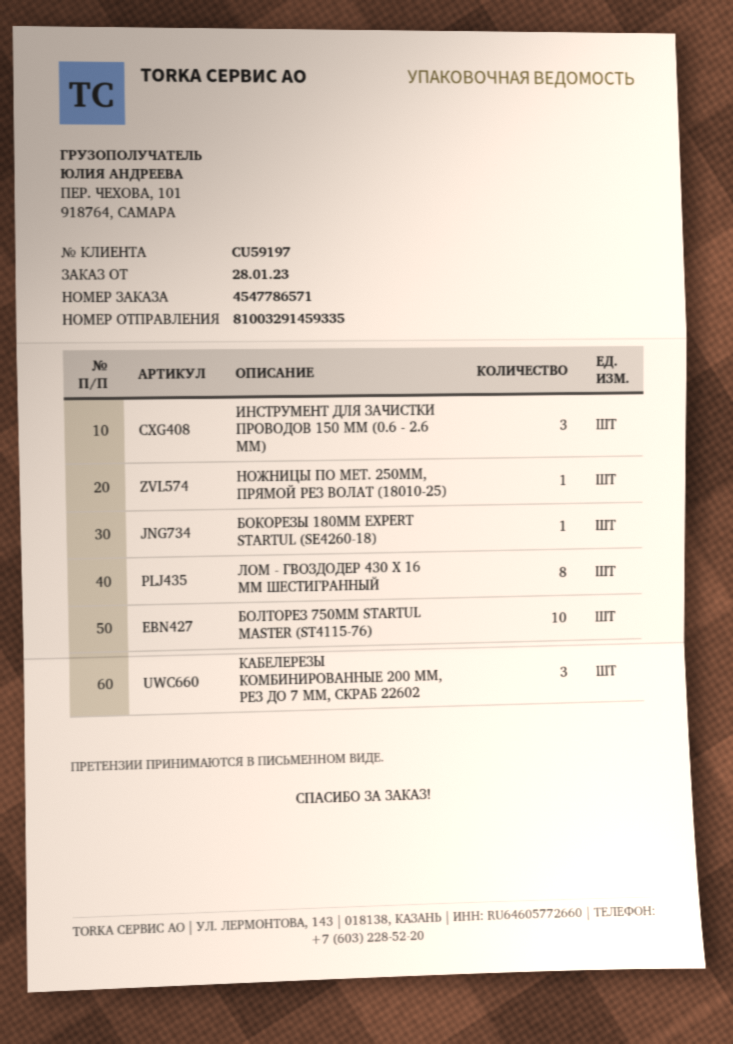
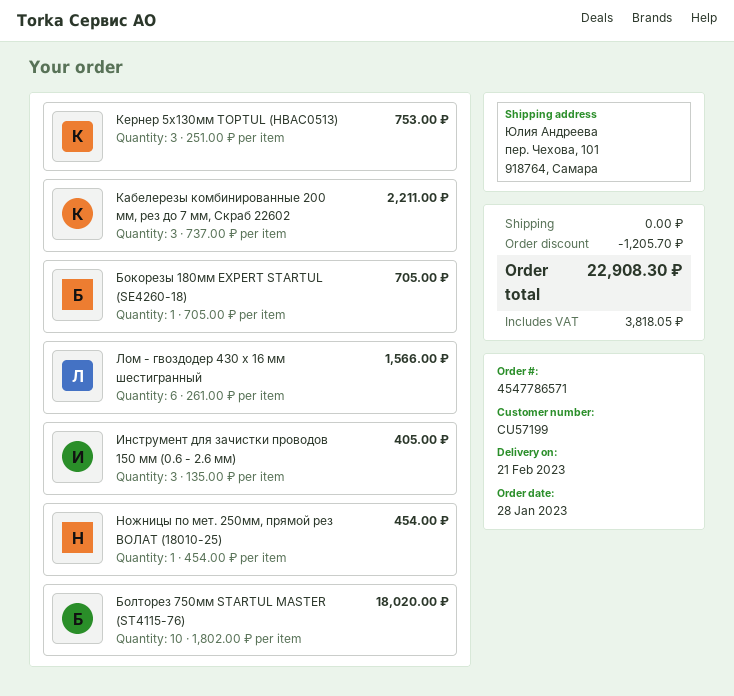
customer number: CU59197 -> CU57199
ЛОМ - ГВОЗДОДЕР 430 Х 16 ММ ШЕСТИГРАННЫЙ: 8 -> 6
Кернер 5х130мм TOPTUL (HBAC0513): none -> 3

